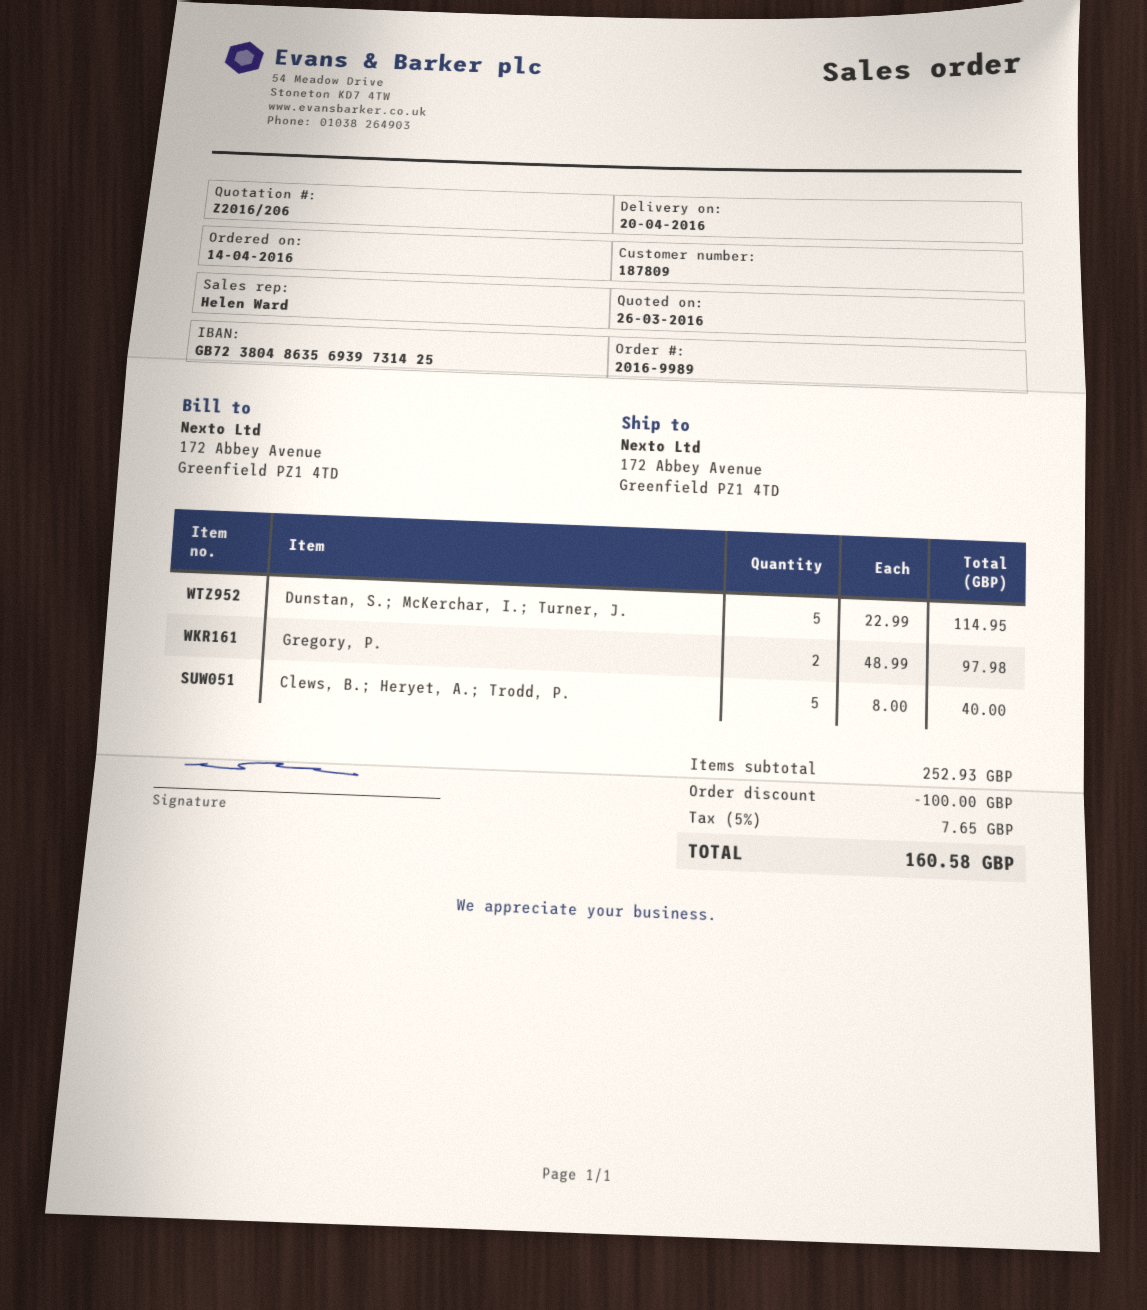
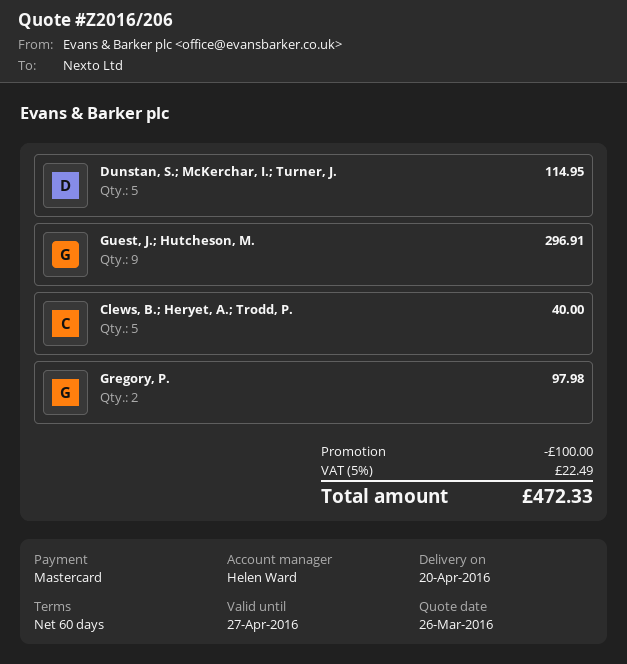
Guest, J.; Hutcheson, M.: none -> 9 for 296.91
tax: 5% = 7.65 -> 5% = 22.49
total: 160.58 -> 472.33

